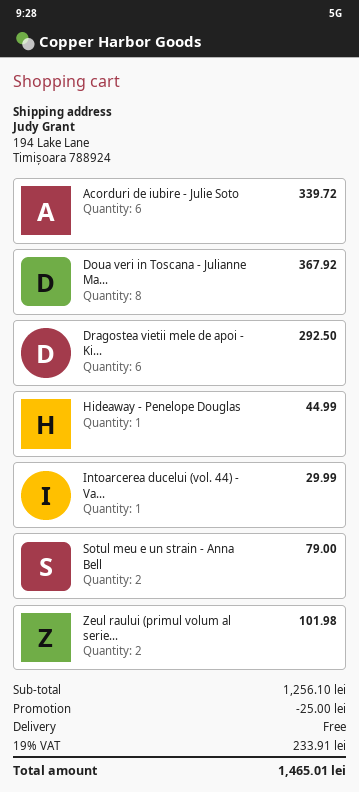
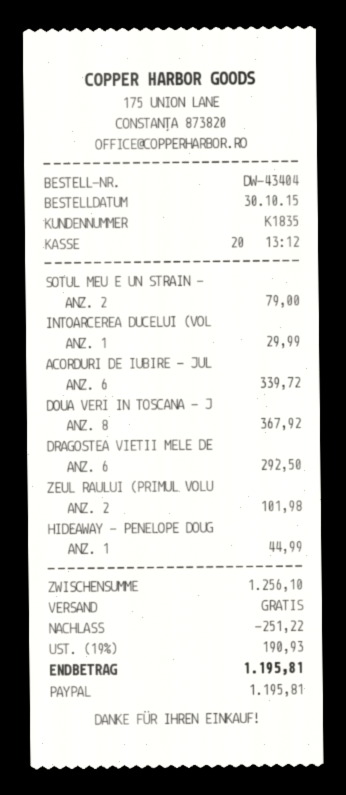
discount: 25.00 -> 251.22
tax: 19% = 233.91 -> 19% = 190.93
total: 1465.01 -> 1195.81

